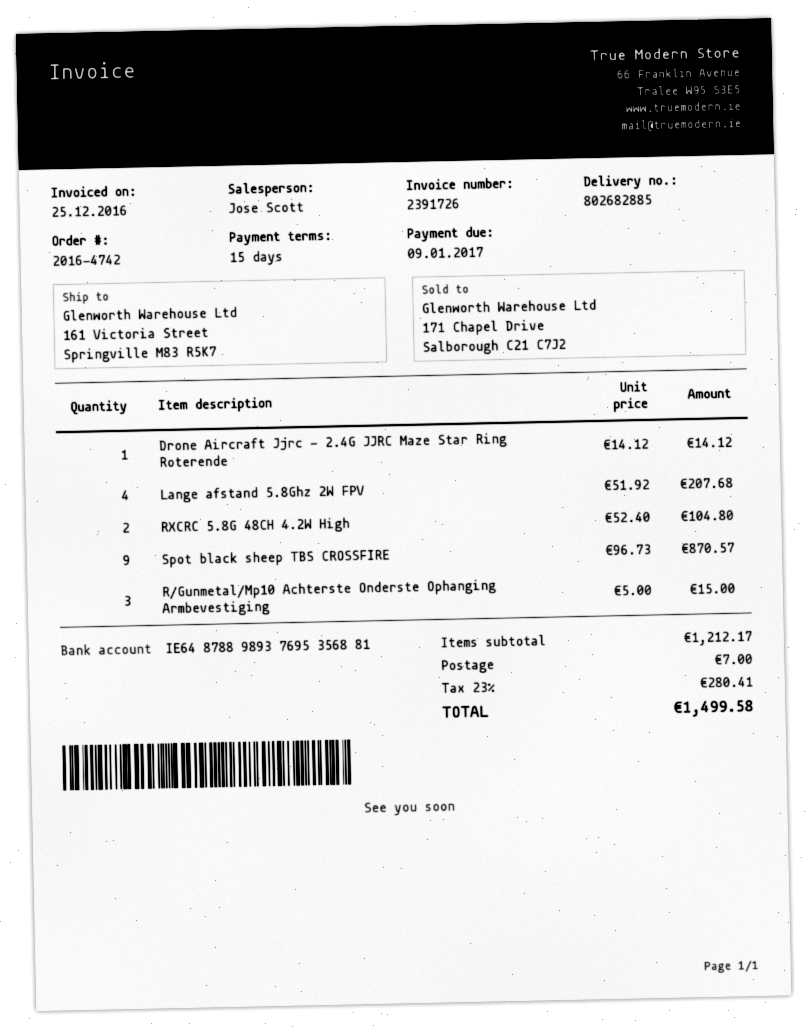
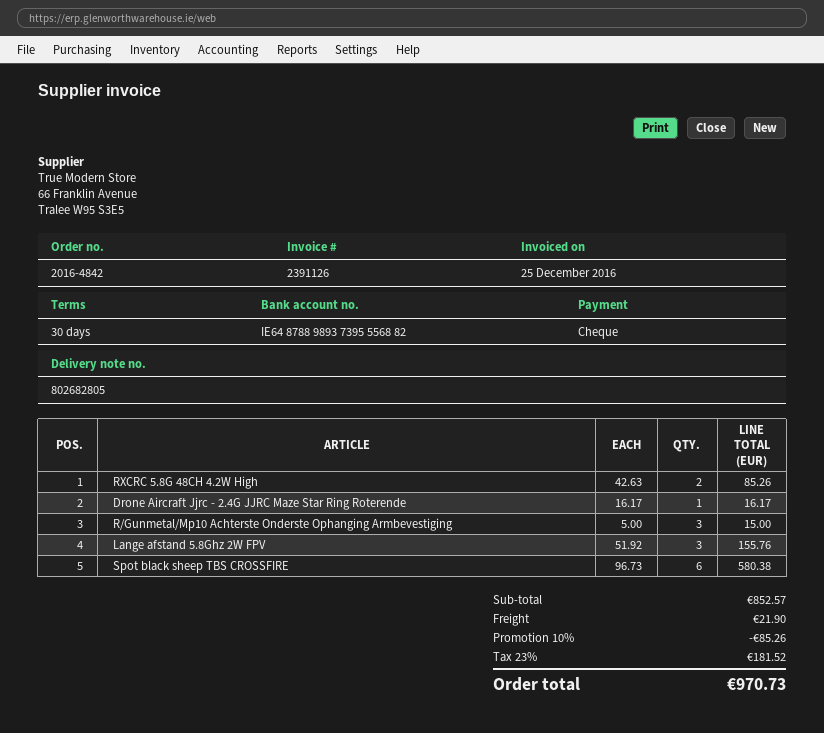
order number: 2016-4742 -> 2016-4842
delivery note number: 802682885 -> 802682805
invoice number: 2391726 -> 2391126
payment terms: 15 days -> 30 days
bank account: IE64878898937695356881 -> IE64878898937395556882
Drone Aircraft Jjrc - 2.4G JJRC Maze Star Ring Roterende: 1 x 14.12 = 14.12 -> 1 x 16.17 = 16.17
Lange afstand 5.8Ghz 2W FPV: 4 x 51.92 = 207.68 -> 3 x 51.92 = 155.76
RXCRC 5.8G 48CH 4.2W High: 2 x 52.40 = 104.80 -> 2 x 42.63 = 85.26
Spot black sheep TBS CROSSFIRE: 9 x 96.73 = 870.57 -> 6 x 96.73 = 580.38
subtotal: 1212.17 -> 852.57
discount: none -> 10% = 85.26
shipping: 7.00 -> 21.90
tax: 23% = 280.41 -> 23% = 181.52
total: 1499.58 -> 970.73

